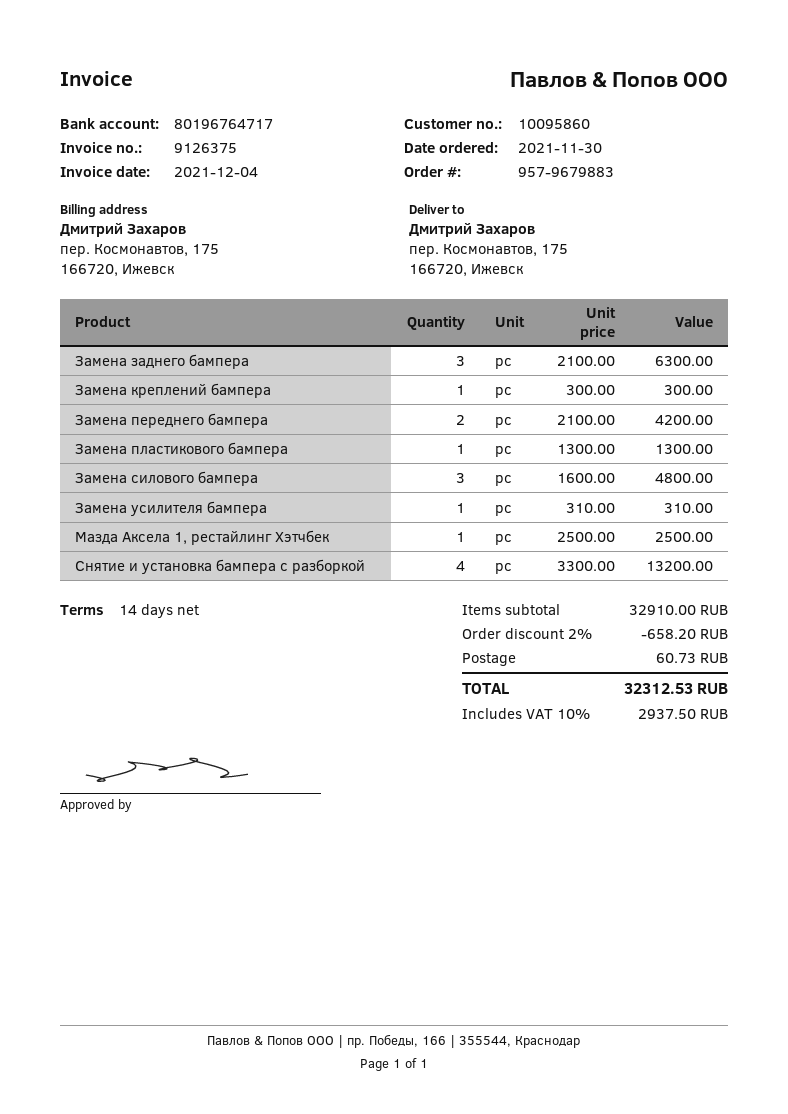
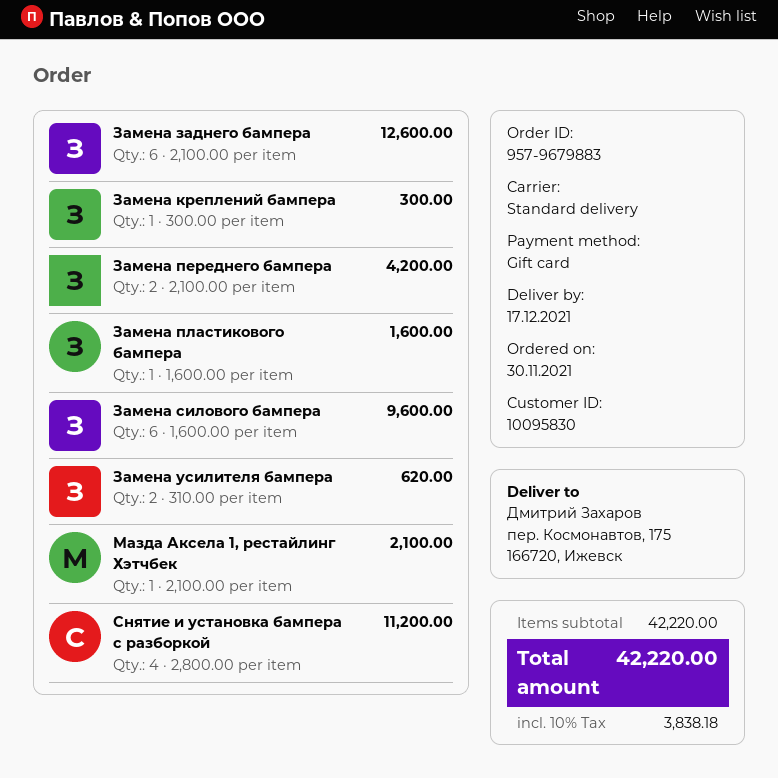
customer number: 10095860 -> 10095830
Замена заднего бампера: 3 x 2100.00 = 6300.00 -> 6 x 2100.00 = 12600.00
Замена пластикового бампера: 1 x 1300.00 = 1300.00 -> 1 x 1600.00 = 1600.00
Замена силового бампера: 3 x 1600.00 = 4800.00 -> 6 x 1600.00 = 9600.00
Замена усилителя бампера: 1 x 310.00 = 310.00 -> 2 x 310.00 = 620.00
Мазда Аксела 1, рестайлинг Хэтчбек: 1 x 2500.00 = 2500.00 -> 1 x 2100.00 = 2100.00
Снятие и установка бампера с разборкой: 4 x 3300.00 = 13200.00 -> 4 x 2800.00 = 11200.00
subtotal: 32910.00 -> 42220.00
discount: 2% = 658.20 -> none
shipping: 60.73 -> none
tax: 10% = 2937.50 -> 10% = 3838.18
total: 32312.53 -> 42220.00

